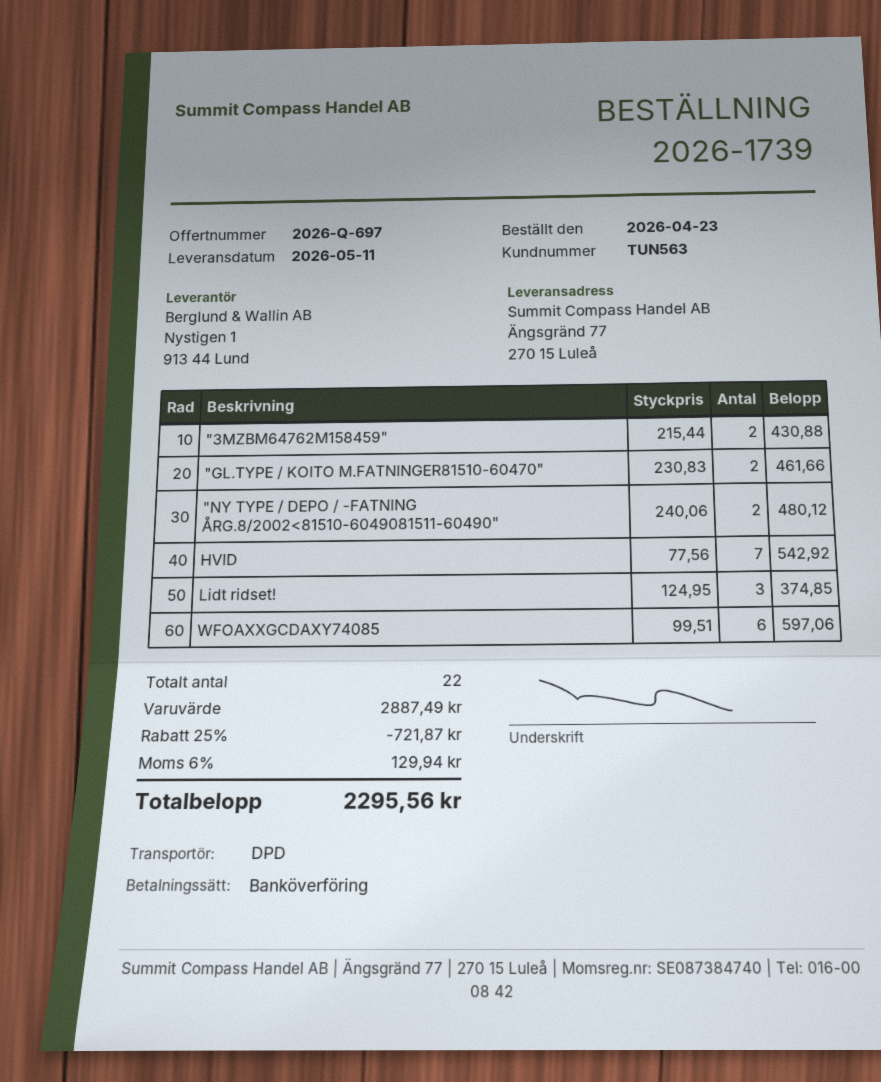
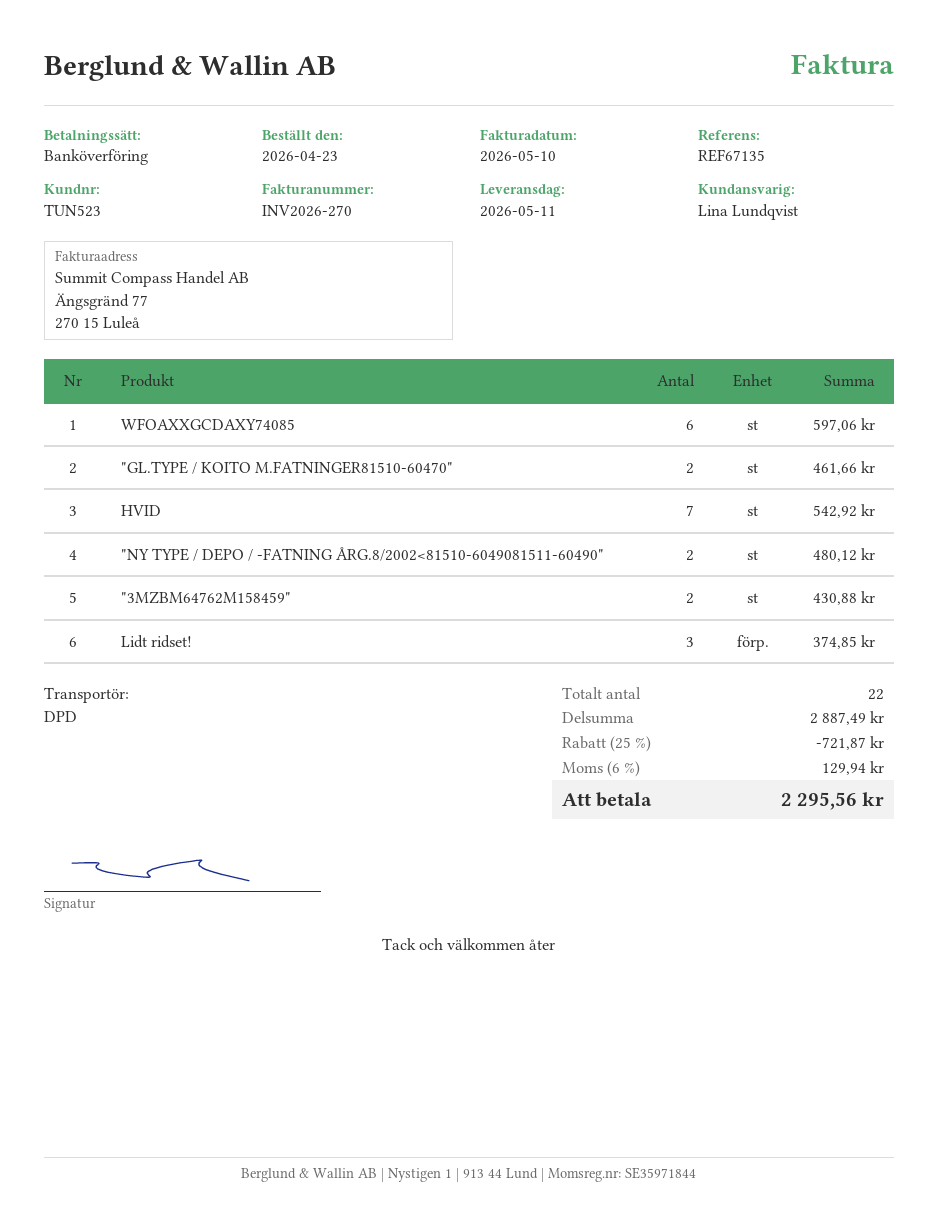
customer number: TUN563 -> TUN523

